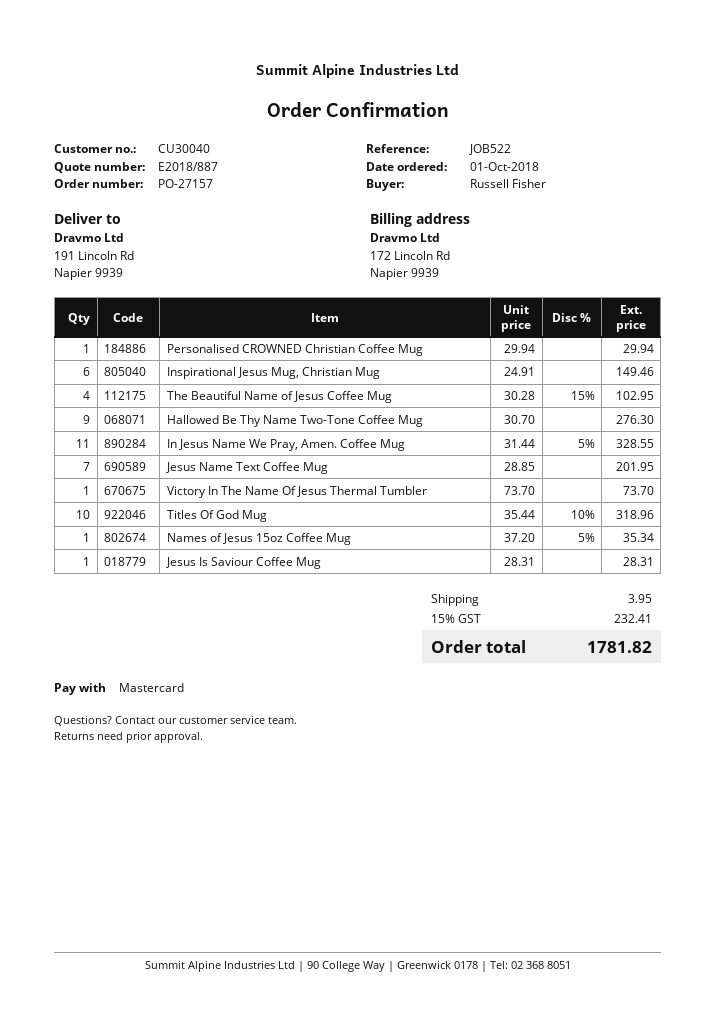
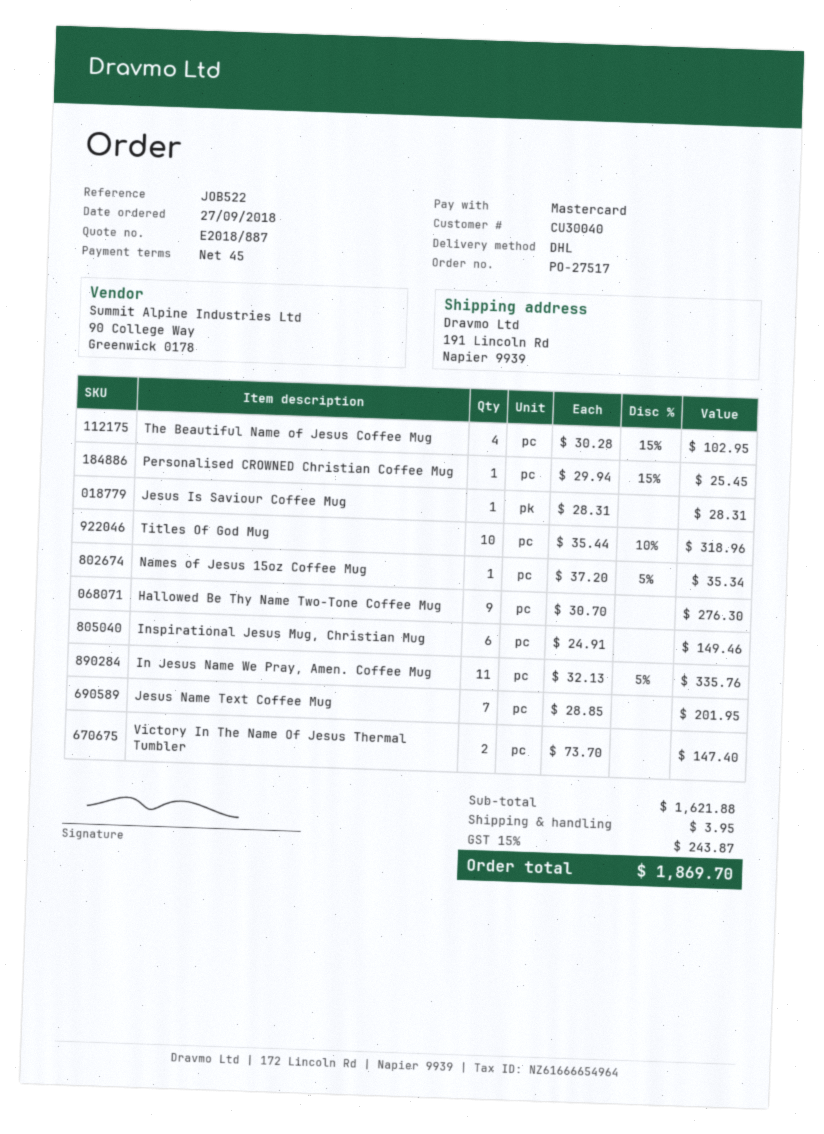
order number: PO-27157 -> PO-27517
order date: 2018-10-01 -> 2018-09-27
Personalised CROWNED Christian Coffee Mug: 1 x 29.94 = 29.94 -> 1 x 29.94 - 15% = 25.45
In Jesus Name We Pray, Amen. Coffee Mug: 11 x 31.44 - 5% = 328.55 -> 11 x 32.13 - 5% = 335.76
Victory In The Name Of Jesus Thermal Tumbler: 1 x 73.70 = 73.70 -> 2 x 73.70 = 147.40
tax: 15% = 232.41 -> 15% = 243.87
total: 1781.82 -> 1869.70

